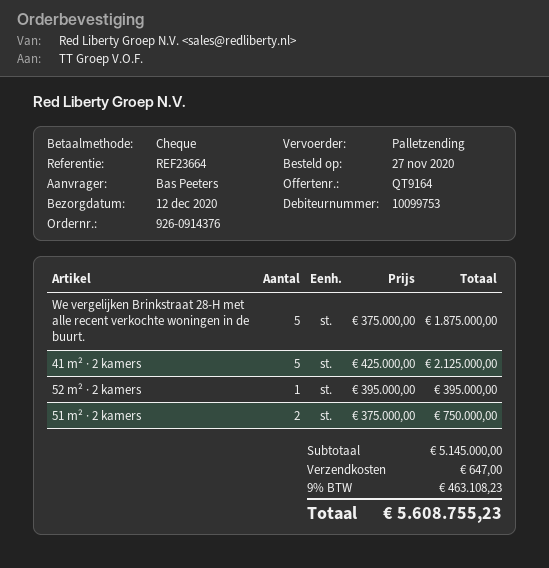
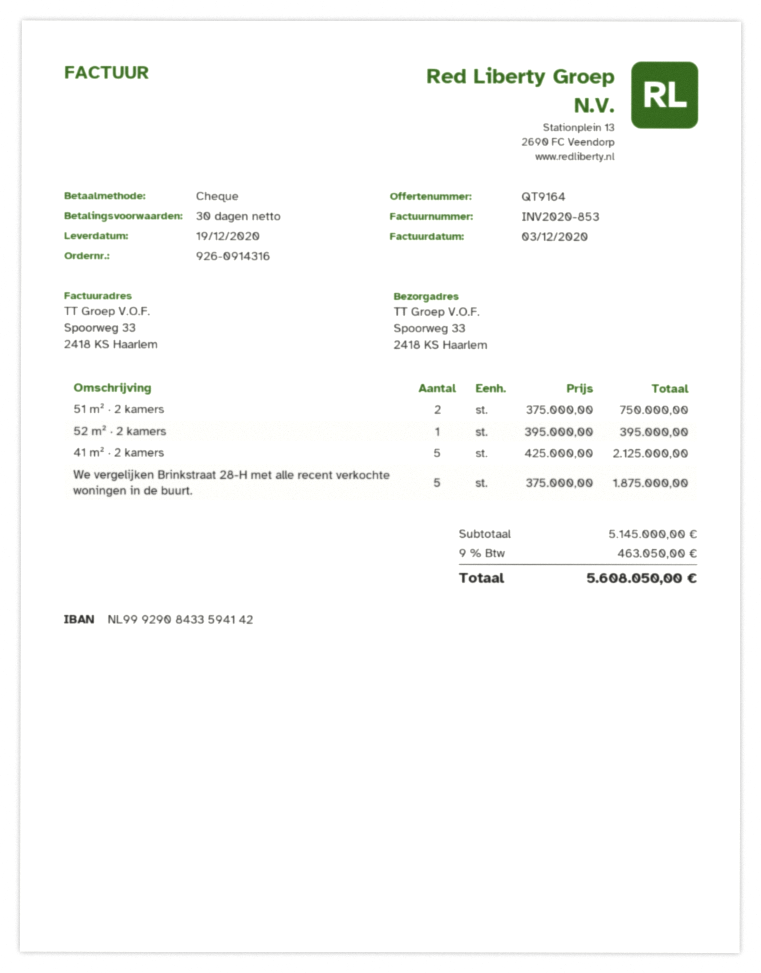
order number: 926-0914376 -> 926-0914316
delivery date: 2020-12-12 -> 2020-12-19
shipping: 647.00 -> none
tax: 9% = 463108.23 -> 9% = 463050.00
total: 5608755.23 -> 5608050.00

